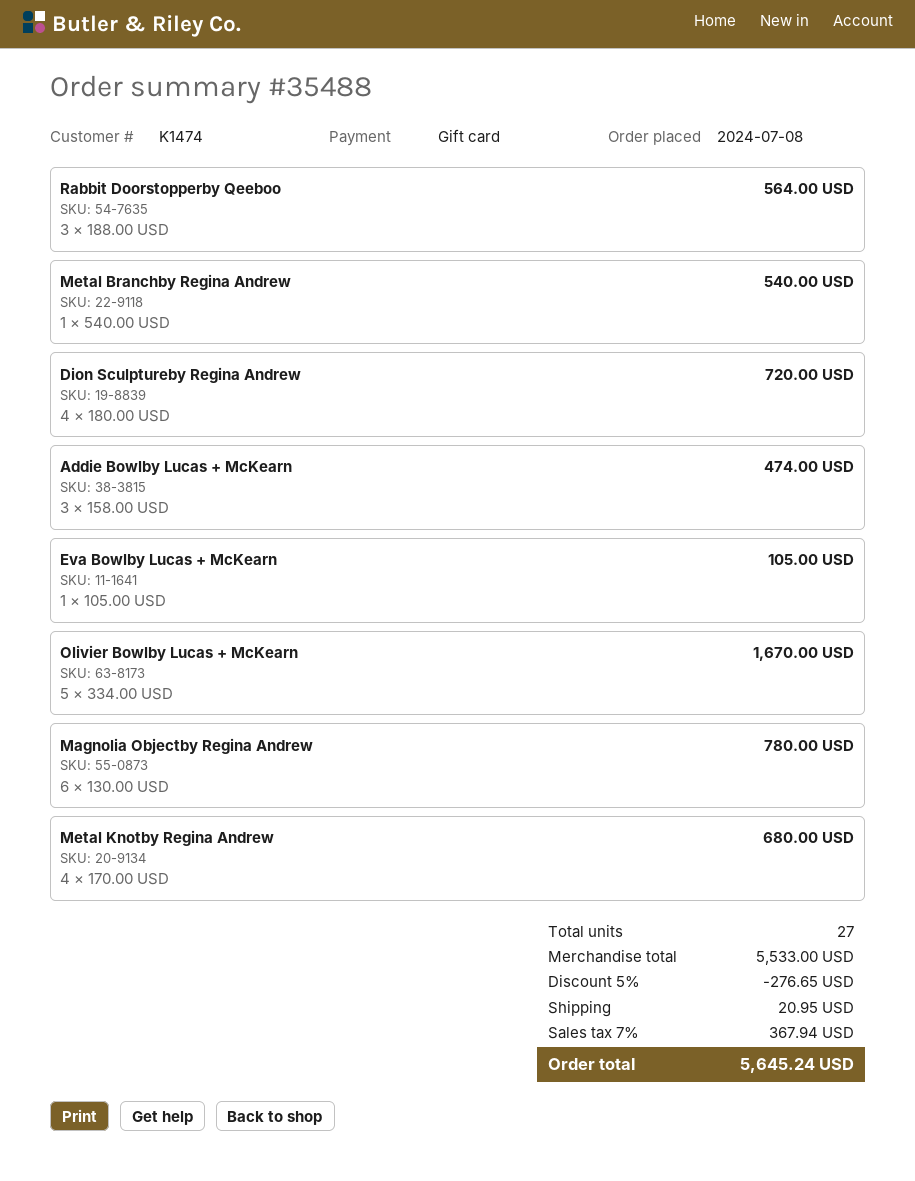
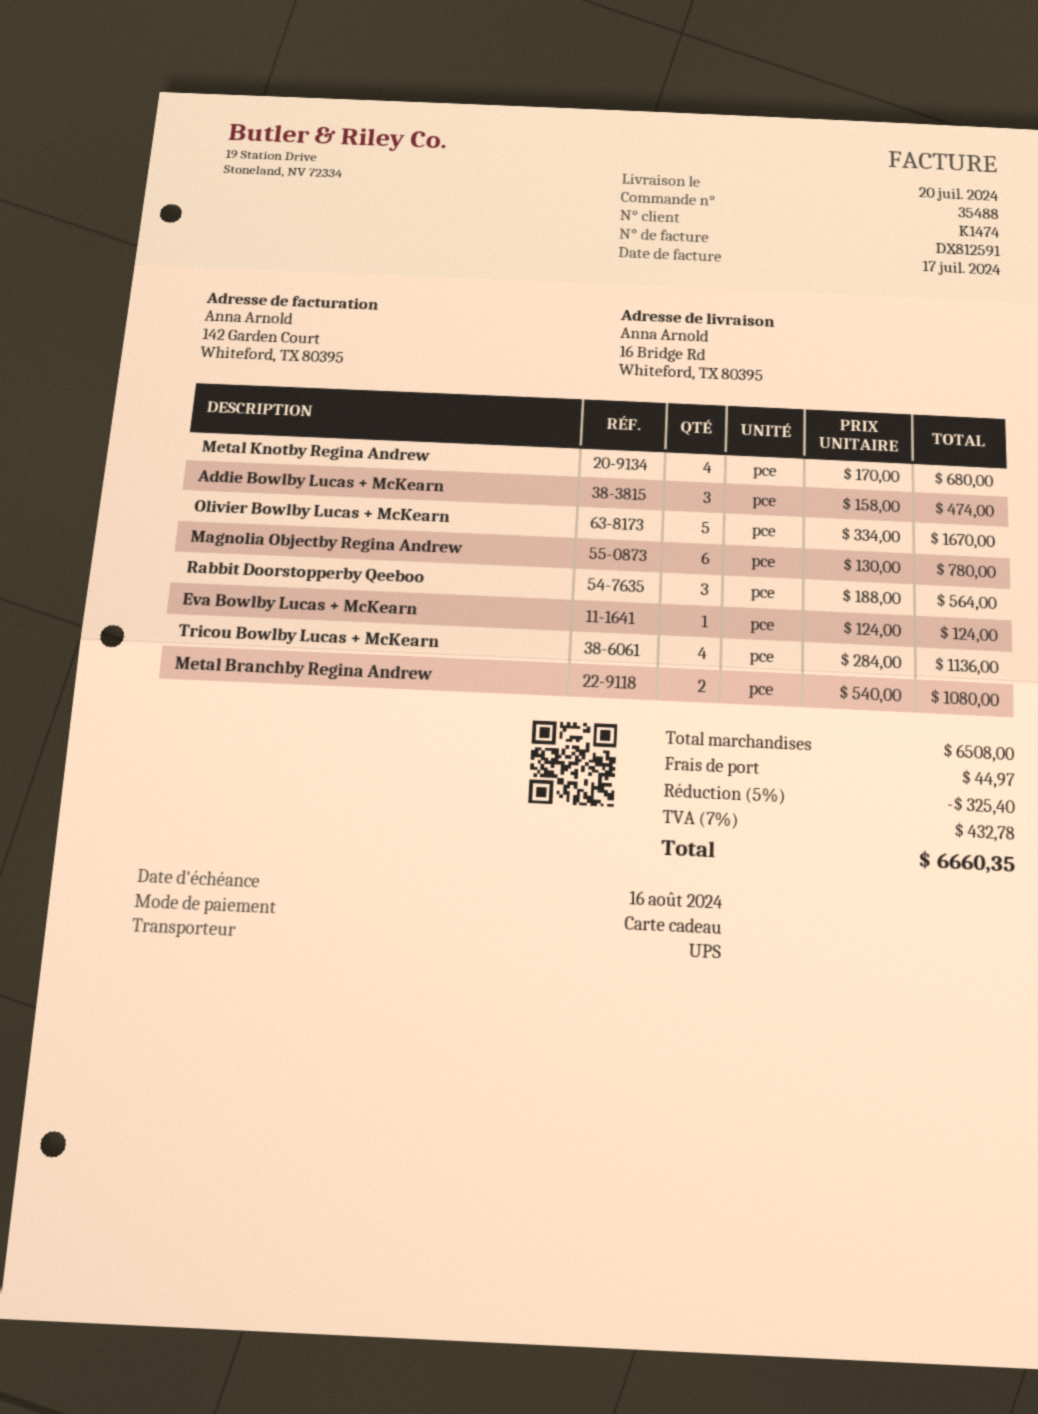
Metal Branchby Regina Andrew: 1 x 540.00 = 540.00 -> 2 x 540.00 = 1080.00
Dion Sculptureby Regina Andrew: 4 x 180.00 = 720.00 -> none
Eva Bowlby Lucas + McKearn: 1 x 105.00 = 105.00 -> 1 x 124.00 = 124.00
Tricou Bowlby Lucas + McKearn: none -> 4 x 284.00 = 1136.00
subtotal: 5533.00 -> 6508.00
discount: 5% = 276.65 -> 5% = 325.40
shipping: 20.95 -> 44.97
tax: 7% = 367.94 -> 7% = 432.78
total: 5645.24 -> 6660.35

